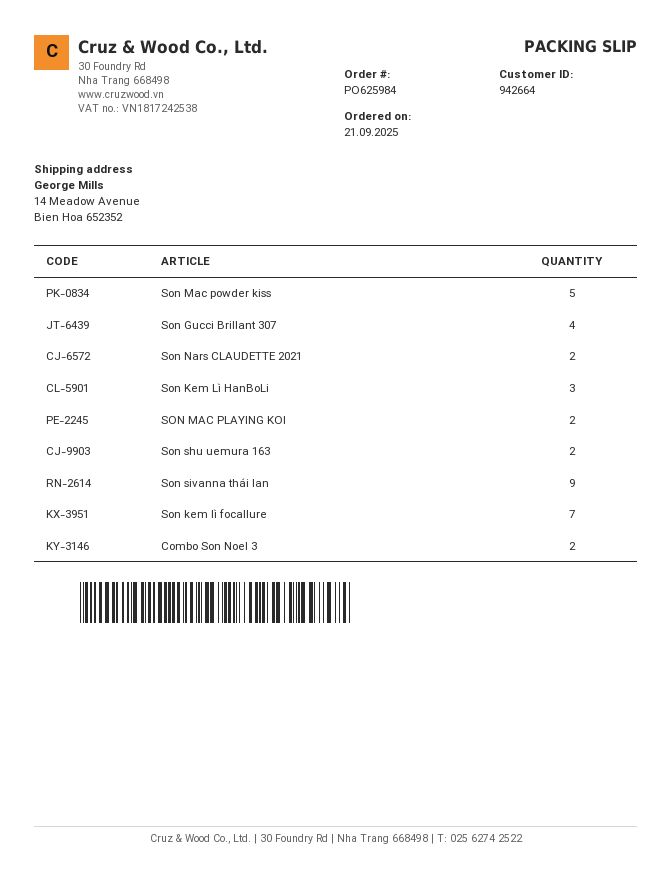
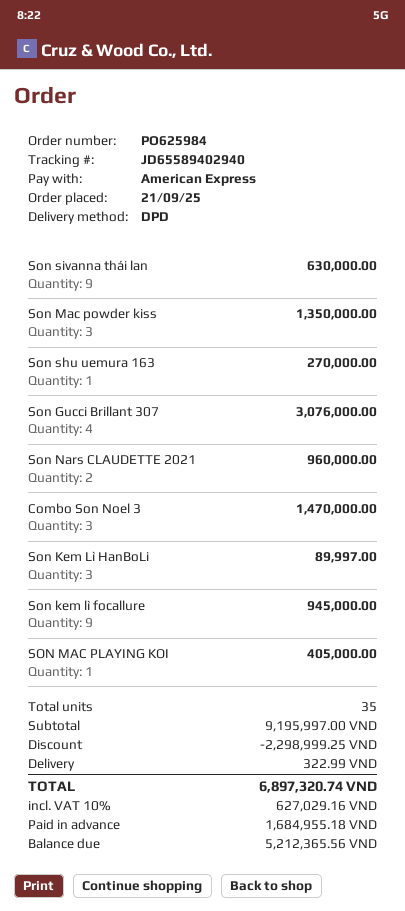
Son Mac powder kiss: 5 -> 3
SON MAC PLAYING KOI: 2 -> 1
Son shu uemura 163: 2 -> 1
Son kem lì focallure: 7 -> 9
Combo Son Noel 3: 2 -> 3

